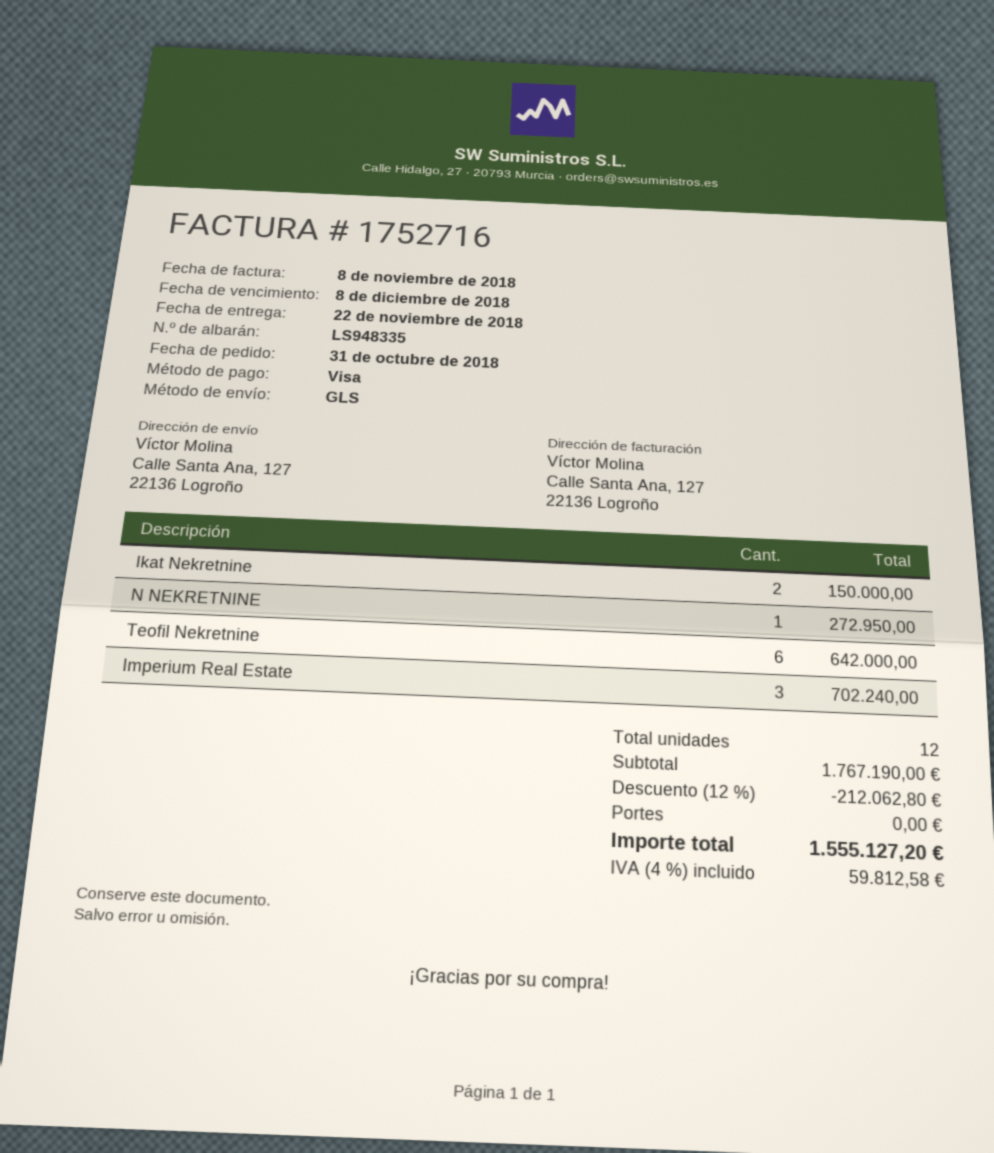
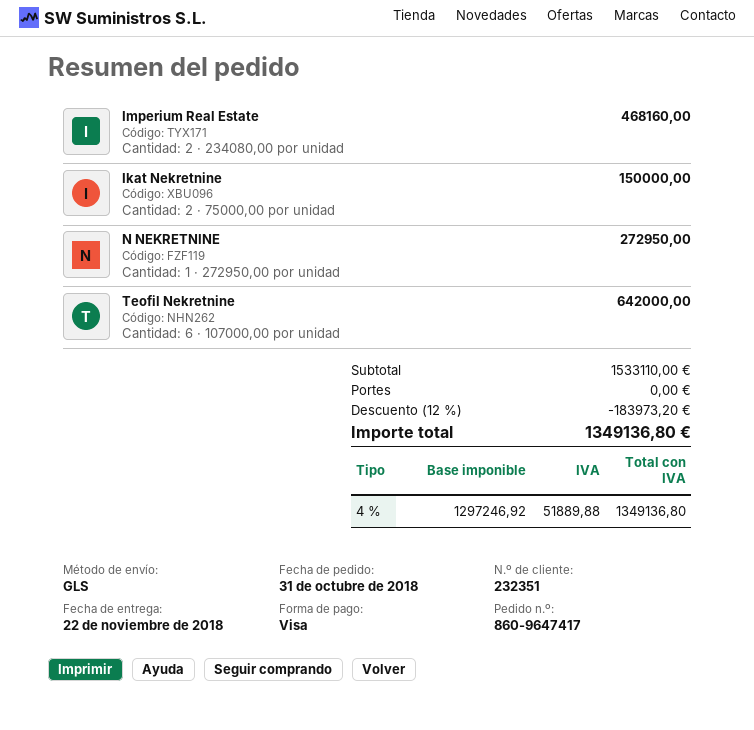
Imperium Real Estate: 3 for 702240.00 -> 2 for 468160.00
subtotal: 1767190.00 -> 1533110.00
discount: 12% = 212062.80 -> 12% = 183973.20
tax: 4% = 59812.58 -> 4% = 51889.88
total: 1555127.20 -> 1349136.80

